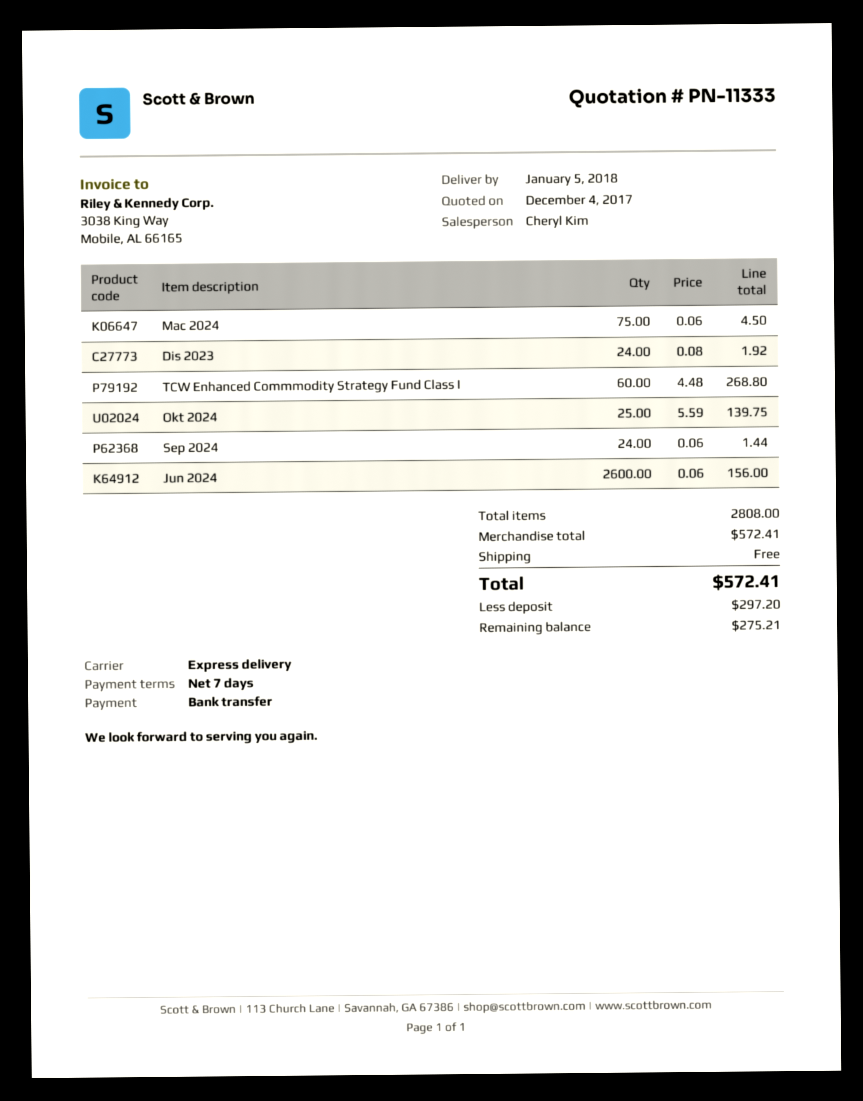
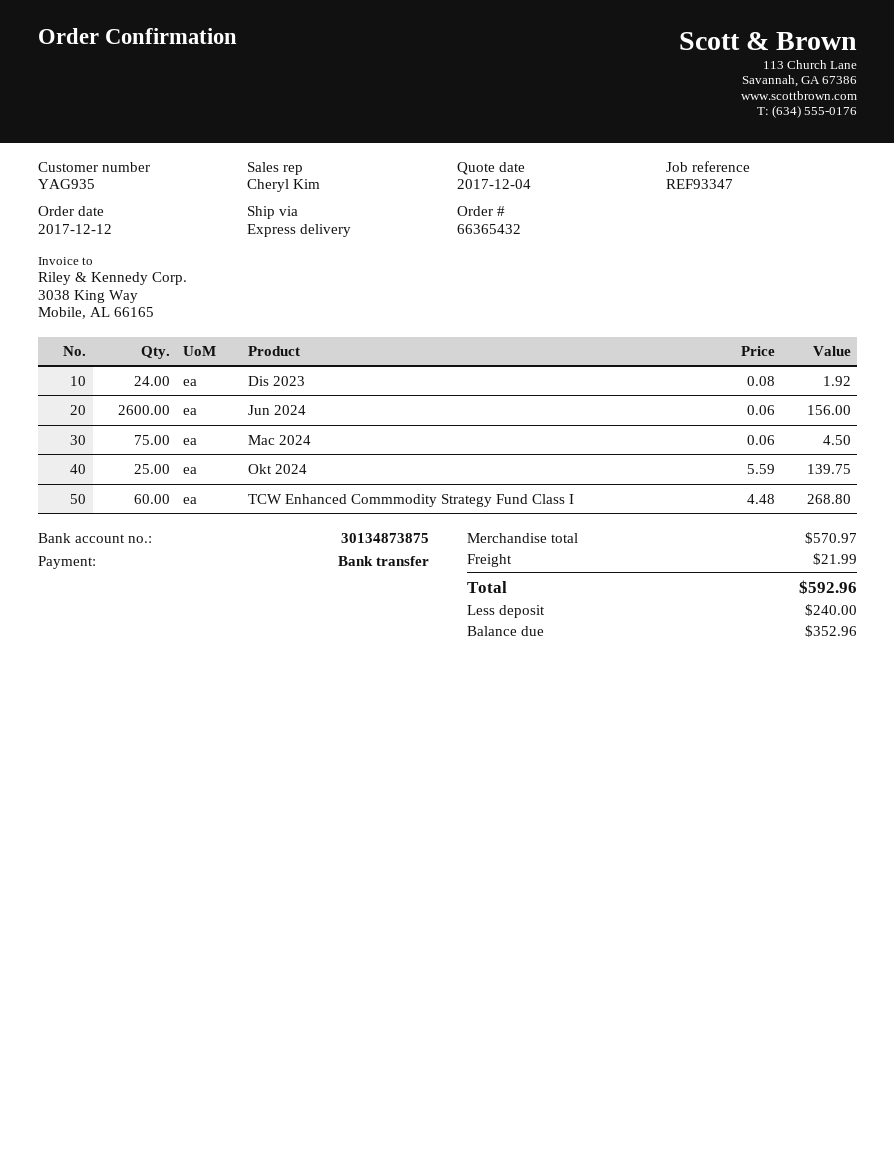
Sep 2024: 24 x 0.06 = 1.44 -> none
subtotal: 572.41 -> 570.97
shipping: 0.00 -> 21.99
total: 572.41 -> 592.96
deposit: 297.20 -> 240.00
balance: 275.21 -> 352.96

